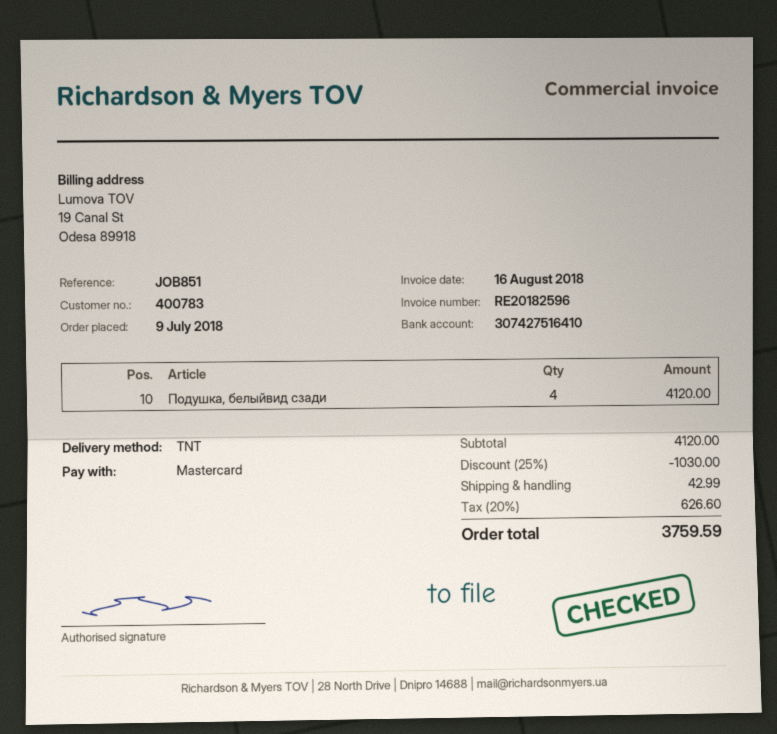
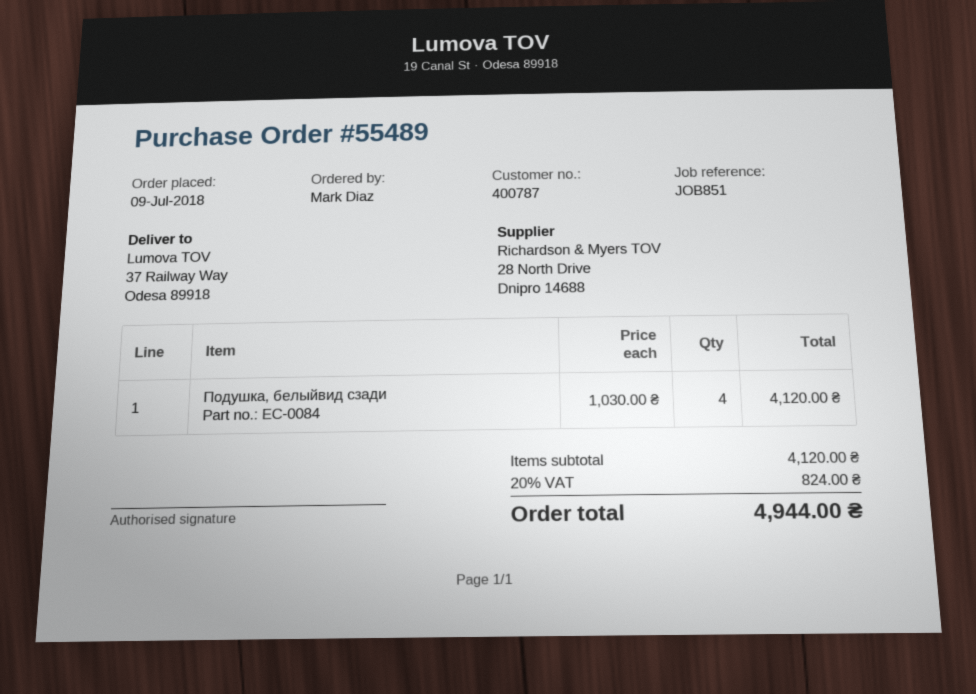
customer number: 400783 -> 400787
discount: 25% = 1030.00 -> none
shipping: 42.99 -> none
tax: 20% = 626.60 -> 20% = 824.00
total: 3759.59 -> 4944.00

